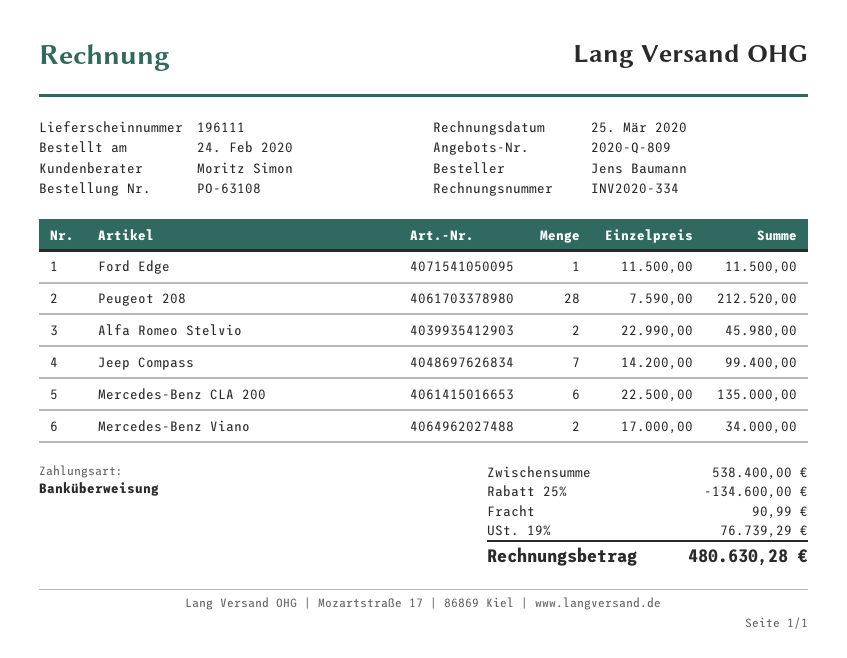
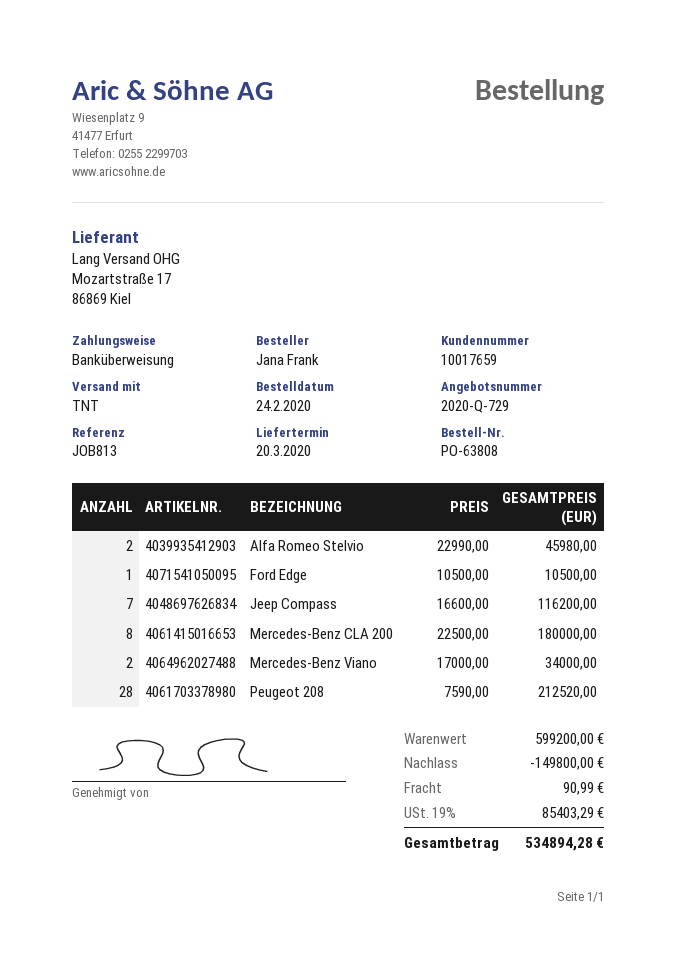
quote number: 2020-Q-809 -> 2020-Q-729
order number: PO-63108 -> PO-63808
ordered by: Jens Baumann -> Jana Frank
Ford Edge: 1 x 11500.00 = 11500.00 -> 1 x 10500.00 = 10500.00
Jeep Compass: 7 x 14200.00 = 99400.00 -> 7 x 16600.00 = 116200.00
Mercedes-Benz CLA 200: 6 x 22500.00 = 135000.00 -> 8 x 22500.00 = 180000.00
subtotal: 538400.00 -> 599200.00
discount: 134600.00 -> 149800.00
tax: 19% = 76739.29 -> 19% = 85403.29
total: 480630.28 -> 534894.28

